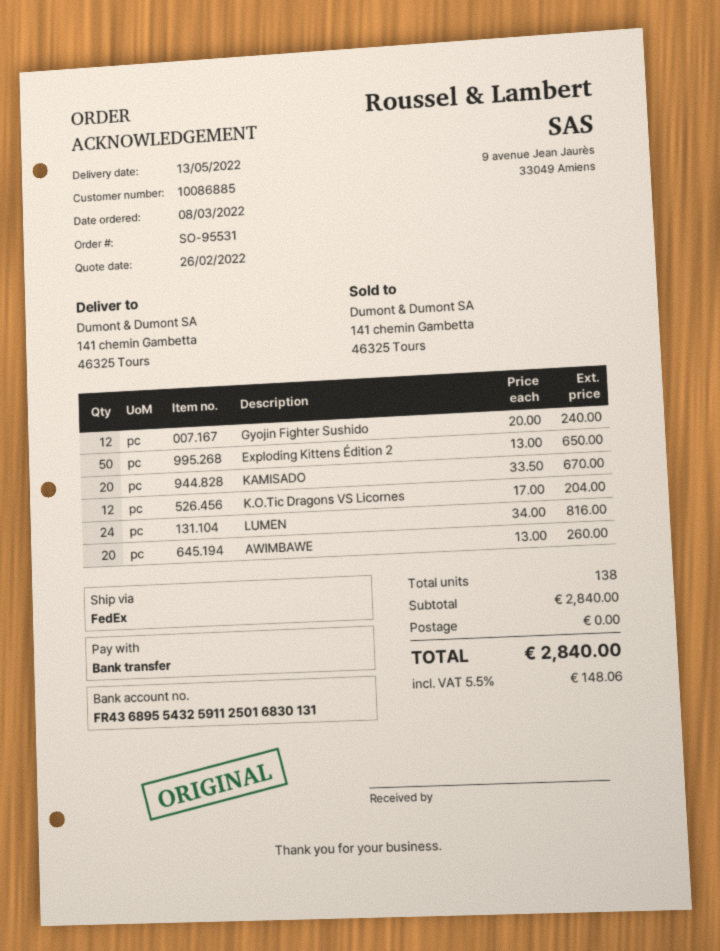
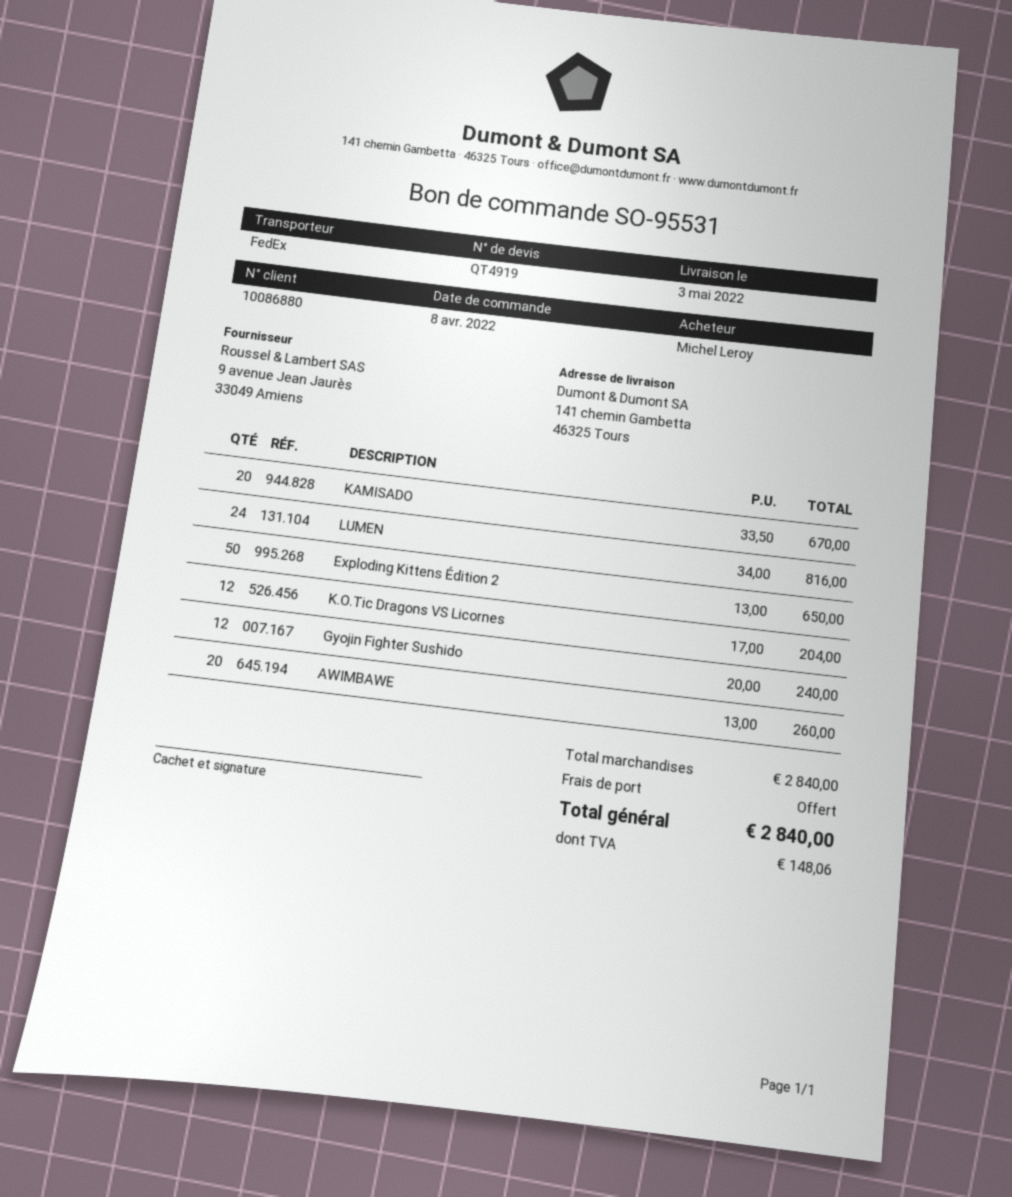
order date: 2022-03-08 -> 2022-04-08
delivery date: 2022-05-13 -> 2022-05-03
customer number: 10086885 -> 10086880

